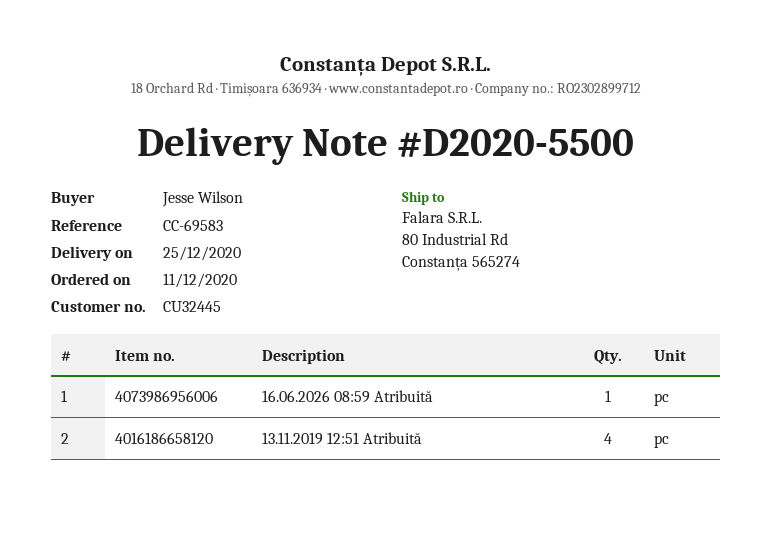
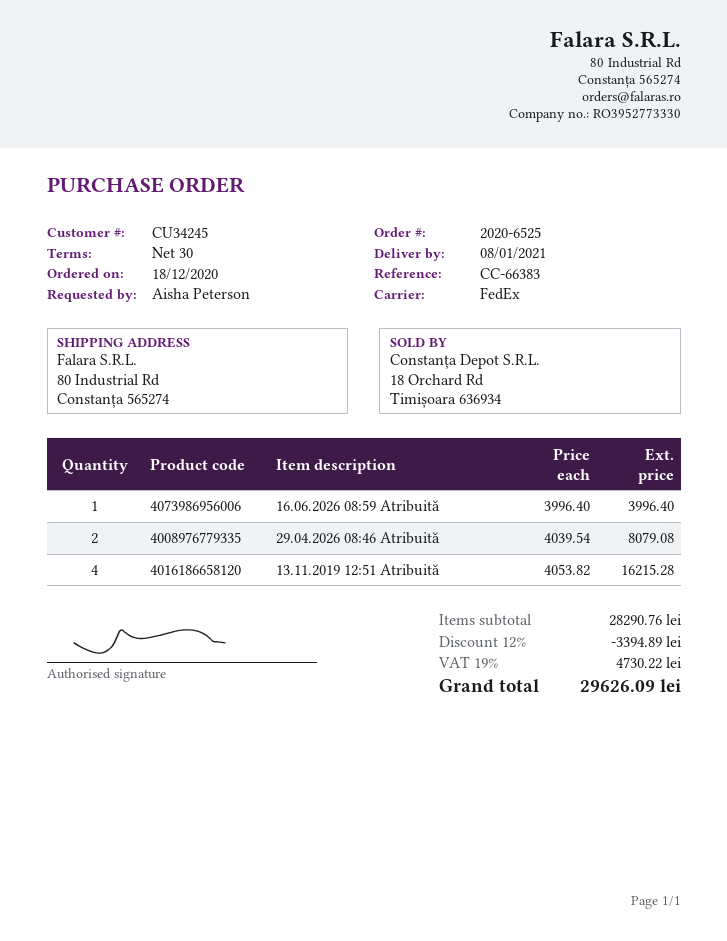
order date: 2020-12-11 -> 2020-12-18
delivery date: 2020-12-25 -> 2021-01-08
customer number: CU32445 -> CU34245
reference: CC-69583 -> CC-66383
ordered by: Jesse Wilson -> Aisha Peterson
29.04.2026 08:46 Atribuită: none -> 2

